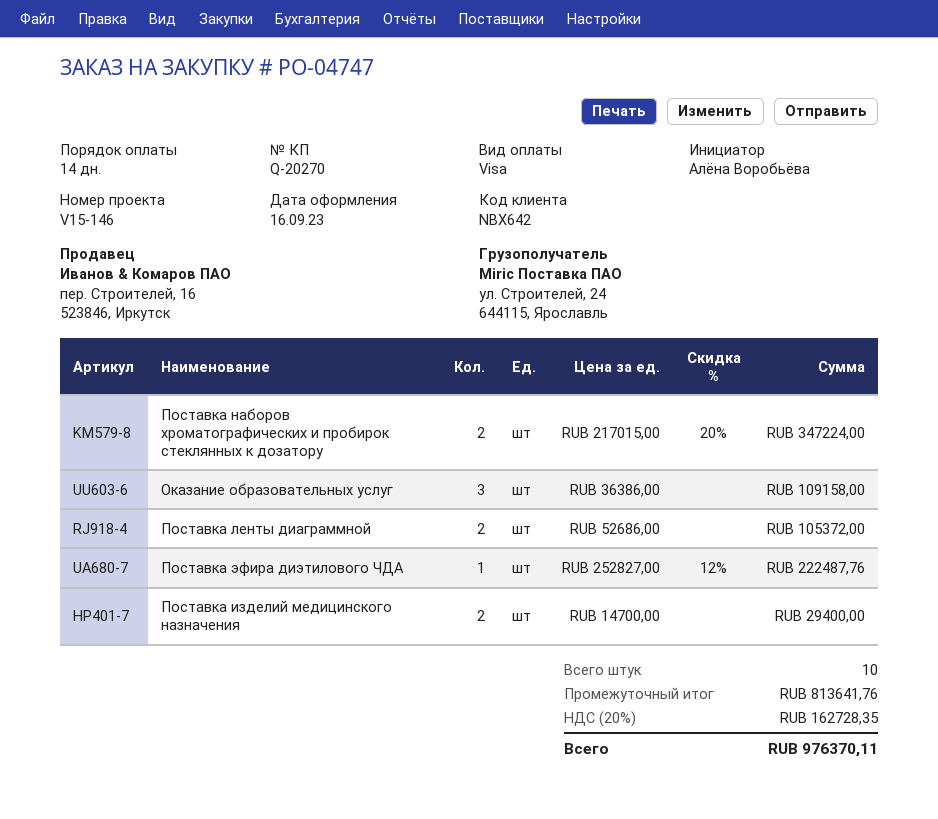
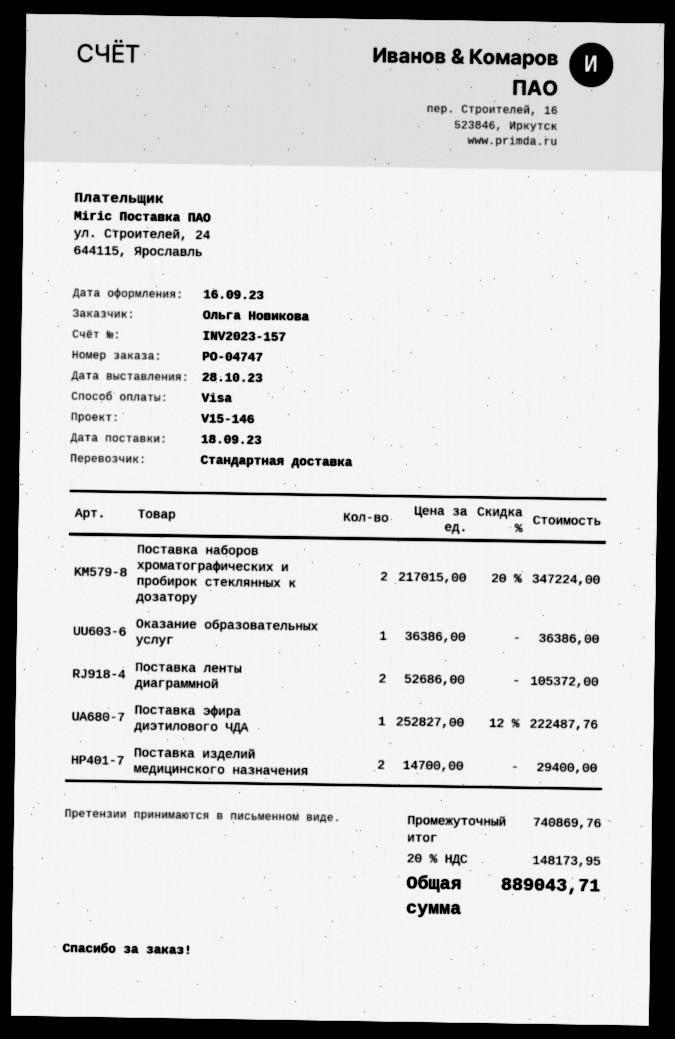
ordered by: Алёна Воробьёва -> Ольга Новикова
Оказание образовательных услуг: 3 x 36386.00 = 109158.00 -> 1 x 36386.00 = 36386.00
subtotal: 813641.76 -> 740869.76
tax: 20% = 162728.35 -> 20% = 148173.95
total: 976370.11 -> 889043.71

